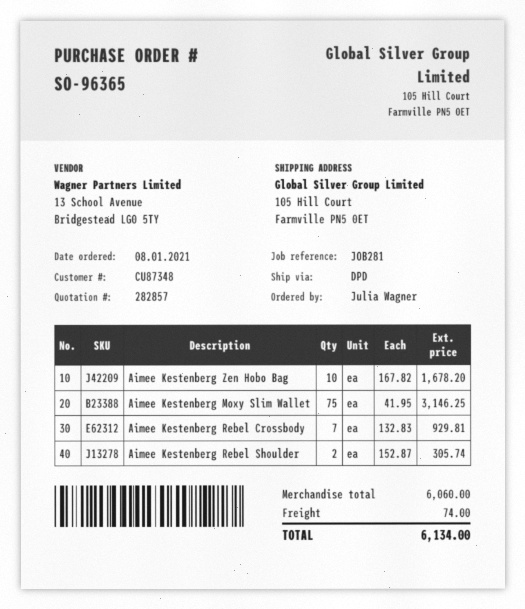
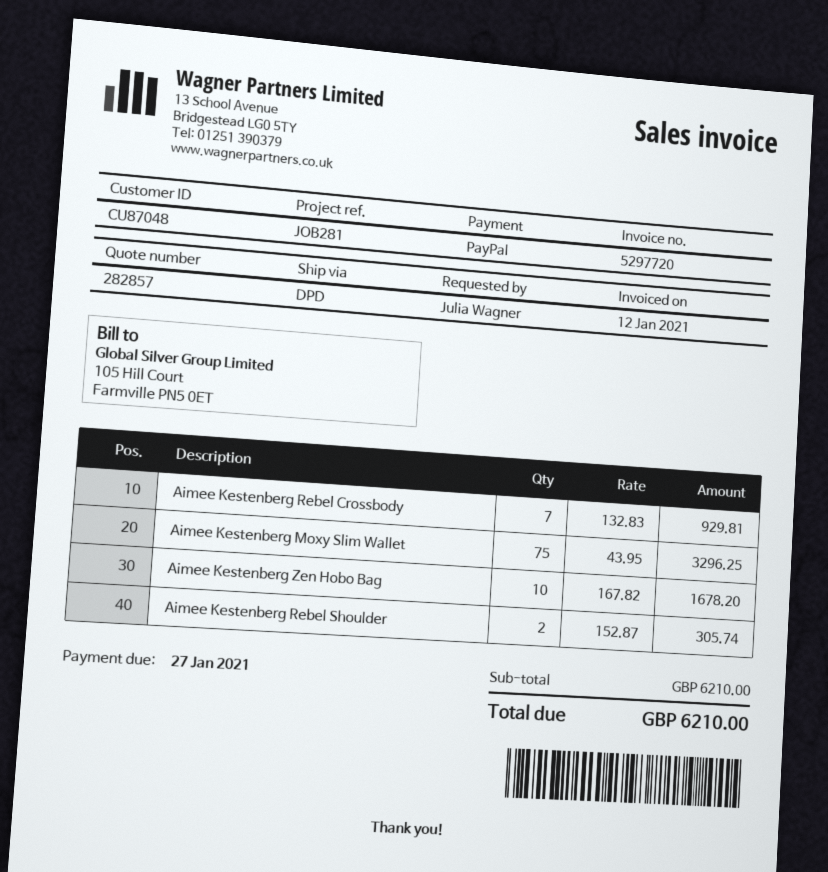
customer number: CU87348 -> CU87048
Aimee Kestenberg Moxy Slim Wallet: 75 x 41.95 = 3146.25 -> 75 x 43.95 = 3296.25
subtotal: 6060.00 -> 6210.00
shipping: 74.00 -> none
total: 6134.00 -> 6210.00

